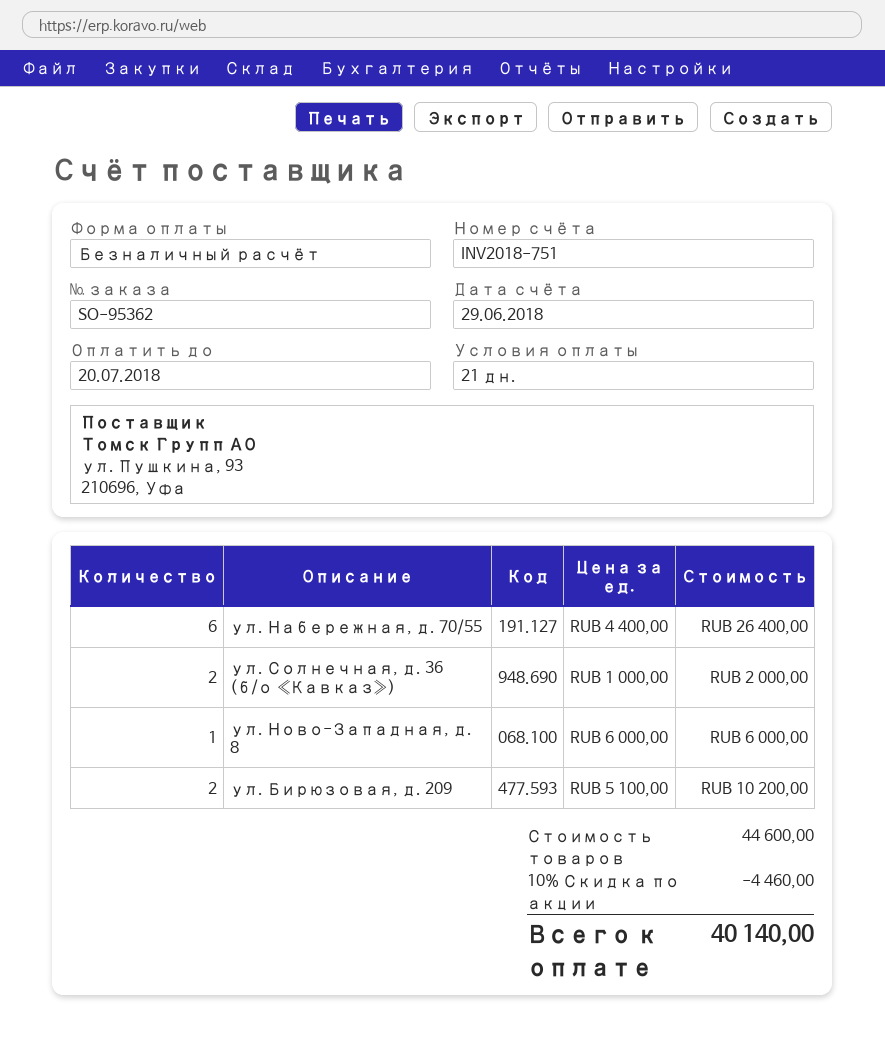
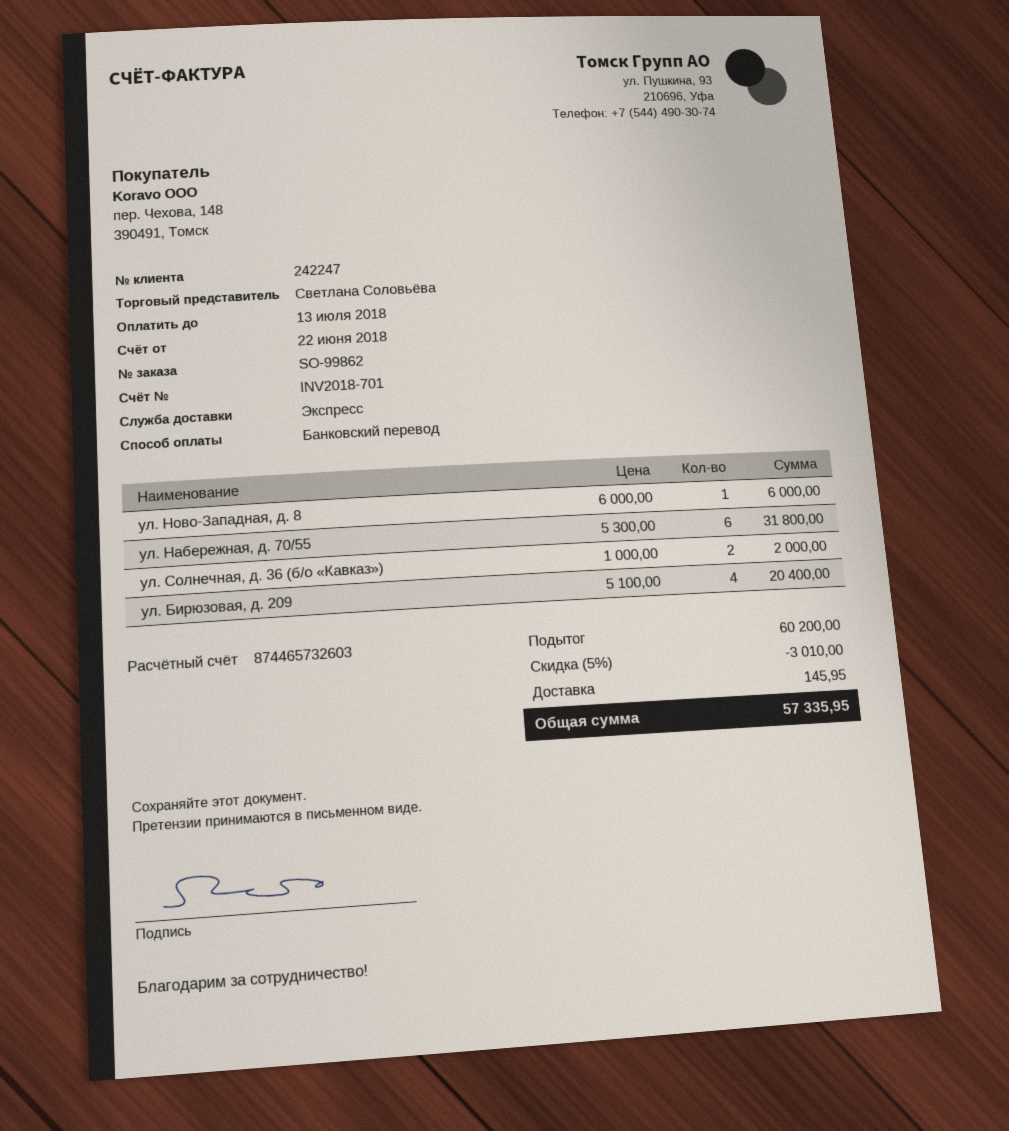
order number: SO-95362 -> SO-99862
invoice number: INV2018-751 -> INV2018-701
invoice date: 2018-06-29 -> 2018-06-22
due date: 2018-07-20 -> 2018-07-13
ул. Набережная, д. 70/55: 6 x 4400.00 = 26400.00 -> 6 x 5300.00 = 31800.00
ул. Бирюзовая, д. 209: 2 x 5100.00 = 10200.00 -> 4 x 5100.00 = 20400.00
subtotal: 44600.00 -> 60200.00
discount: 10% = 4460.00 -> 5% = 3010.00
shipping: none -> 145.95
total: 40140.00 -> 57335.95

